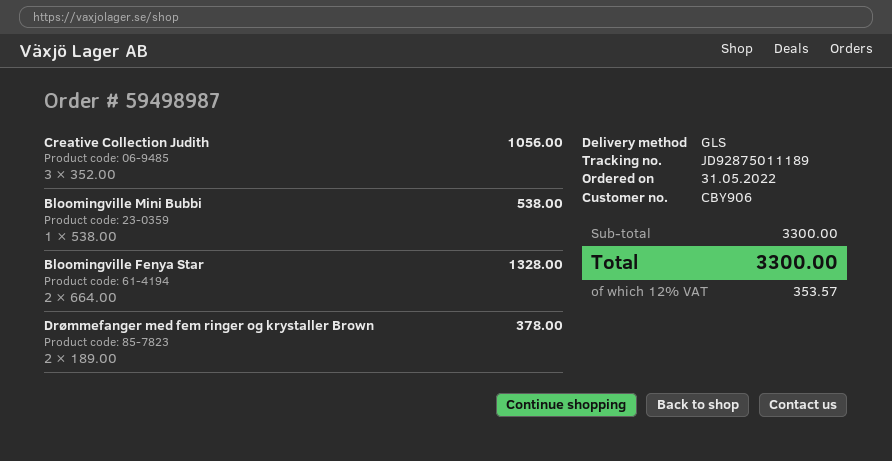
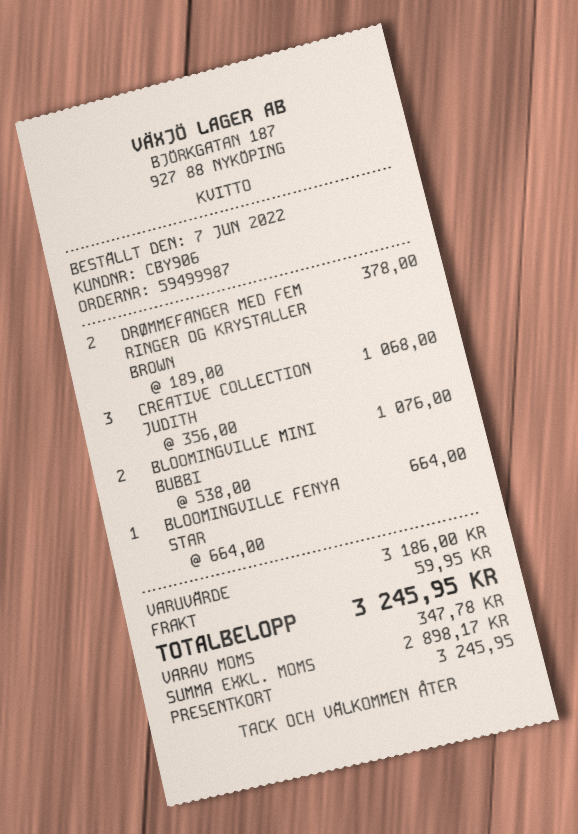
order number: 59498987 -> 59499987
order date: 2022-05-31 -> 2022-06-07
Creative Collection Judith: 3 x 352.00 = 1056.00 -> 3 x 356.00 = 1068.00
Bloomingville Mini Bubbi: 1 x 538.00 = 538.00 -> 2 x 538.00 = 1076.00
Bloomingville Fenya Star: 2 x 664.00 = 1328.00 -> 1 x 664.00 = 664.00
subtotal: 3300.00 -> 3186.00
shipping: none -> 59.95
tax: 353.57 -> 347.78
total: 3300.00 -> 3245.95

